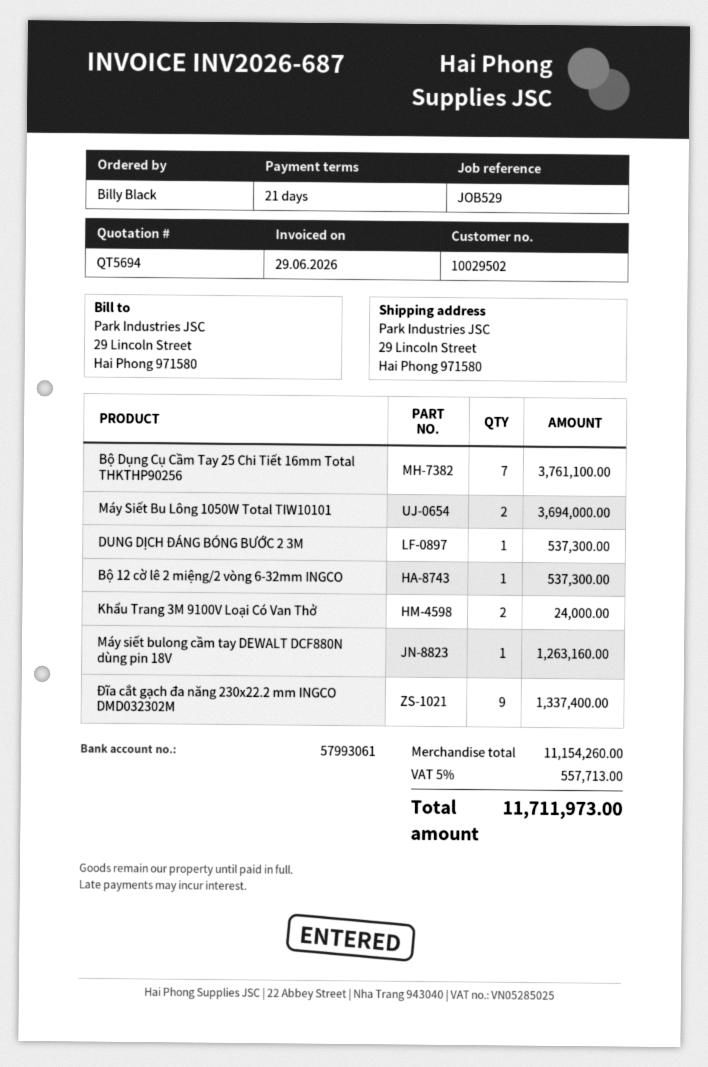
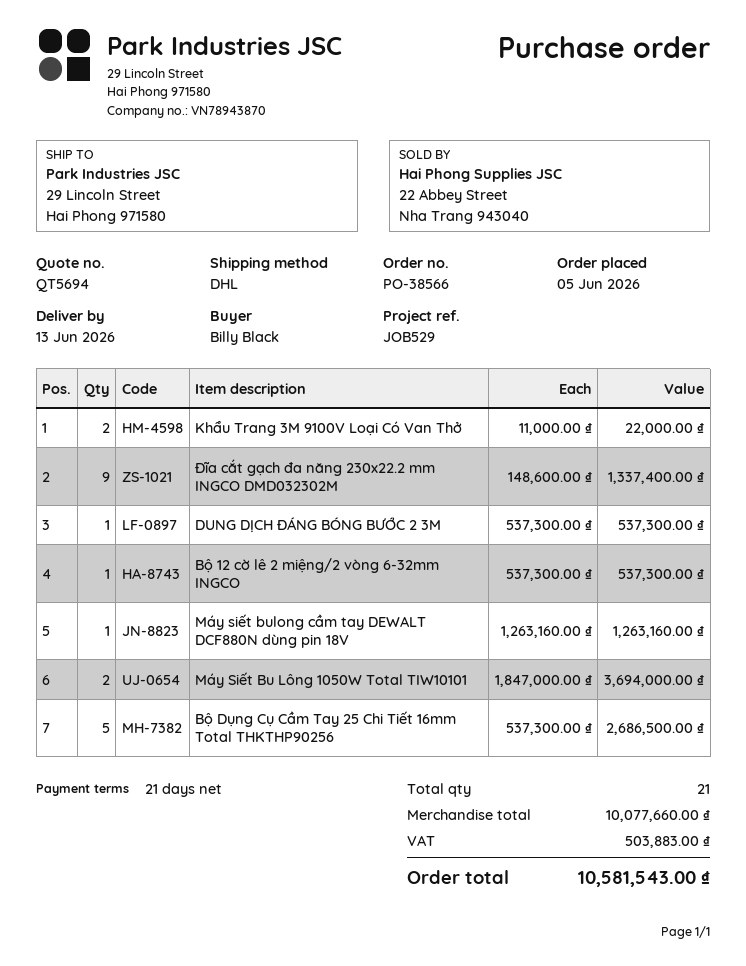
Bộ Dụng Cụ Cầm Tay 25 Chi Tiết 16mm Total THKTHP90256: 7 for 3761100.00 -> 5 for 2686500.00
Khẩu Trang 3M 9100V Loại Có Van Thở: 2 for 24000.00 -> 2 for 22000.00
subtotal: 11154260.00 -> 10077660.00
tax: 557713.00 -> 503883.00
total: 11711973.00 -> 10581543.00

